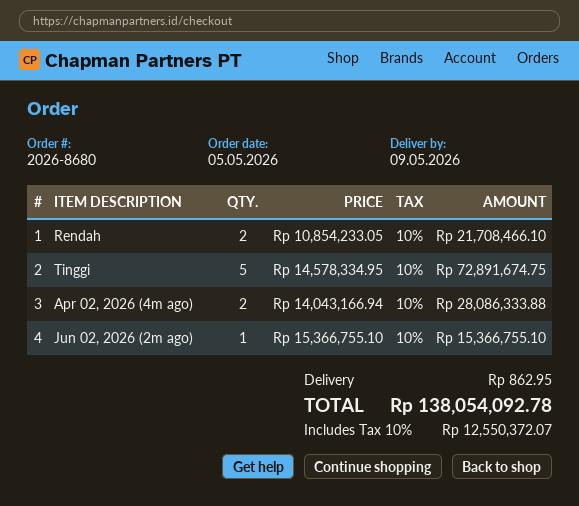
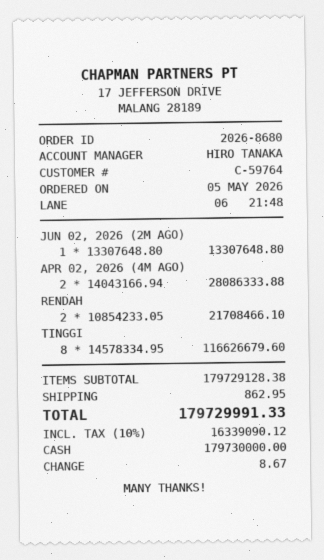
Tinggi: 5 x 14578334.95 = 72891674.75 -> 8 x 14578334.95 = 116626679.60
Jun 02, 2026 (2m ago): 1 x 15366755.10 = 15366755.10 -> 1 x 13307648.80 = 13307648.80
tax: 10% = 12550372.07 -> 10% = 16339090.12
total: 138054092.78 -> 179729991.33

